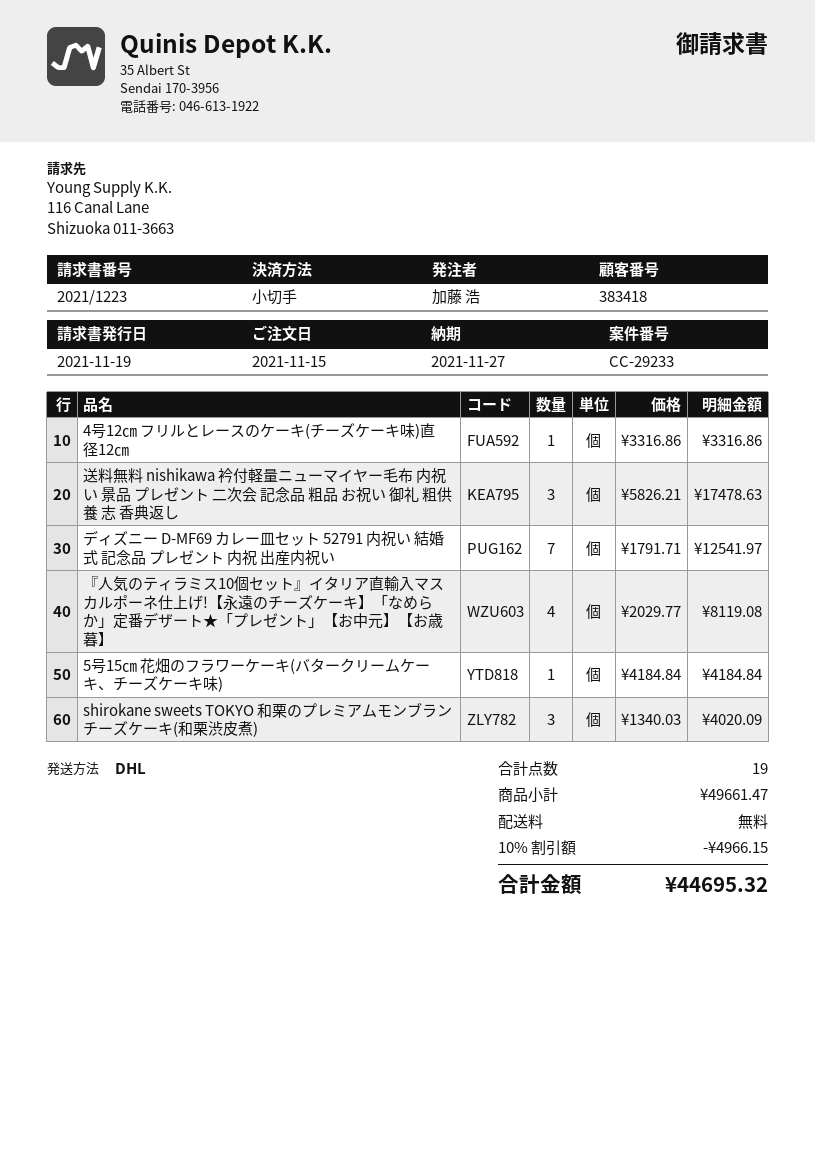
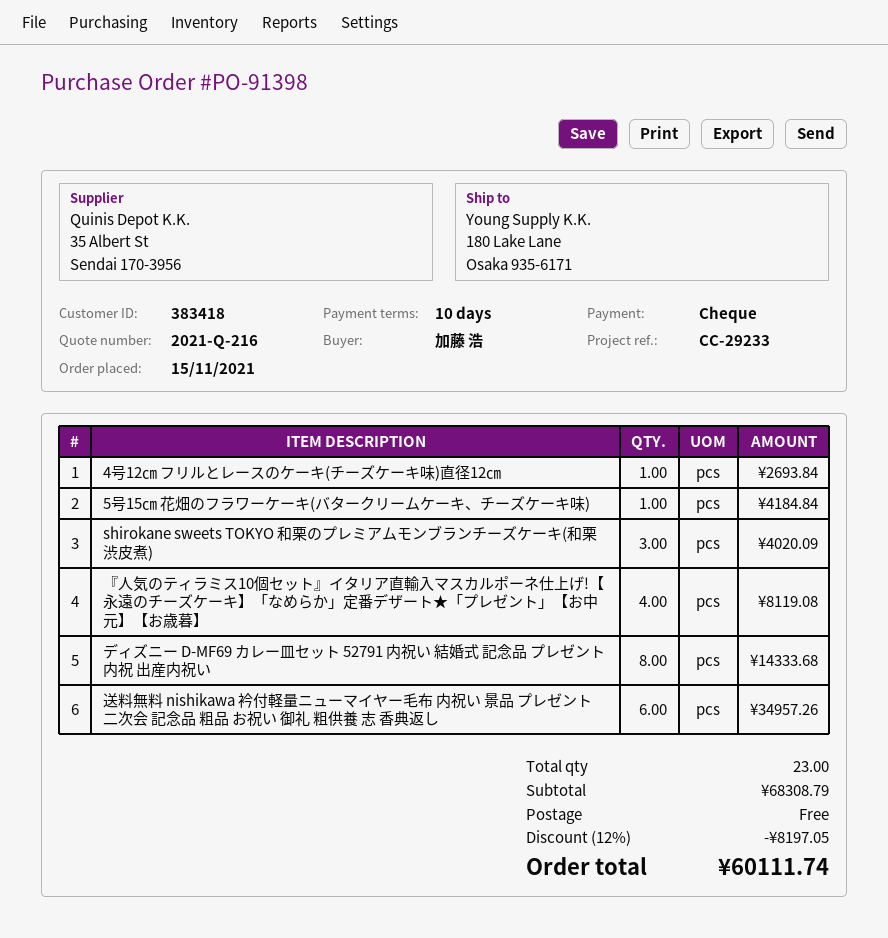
4号12㎝ フリルとレースのケーキ(チーズケーキ味)直径12㎝: 1 for 3316.86 -> 1 for 2693.84
送料無料 nishikawa 衿付軽量ニューマイヤー毛布 内祝い 景品 プレゼント 二次会 記念品 粗品 お祝い 御礼 粗供養 志 香典返し: 3 for 17478.63 -> 6 for 34957.26
ディズニー D-MF69 カレー皿セット 52791 内祝い 結婚式 記念品 プレゼント 内祝 出産内祝い: 7 for 12541.97 -> 8 for 14333.68
total quantity: 19 -> 23
subtotal: 49661.47 -> 68308.79
discount: 10% = 4966.15 -> 12% = 8197.05
total: 44695.32 -> 60111.74

